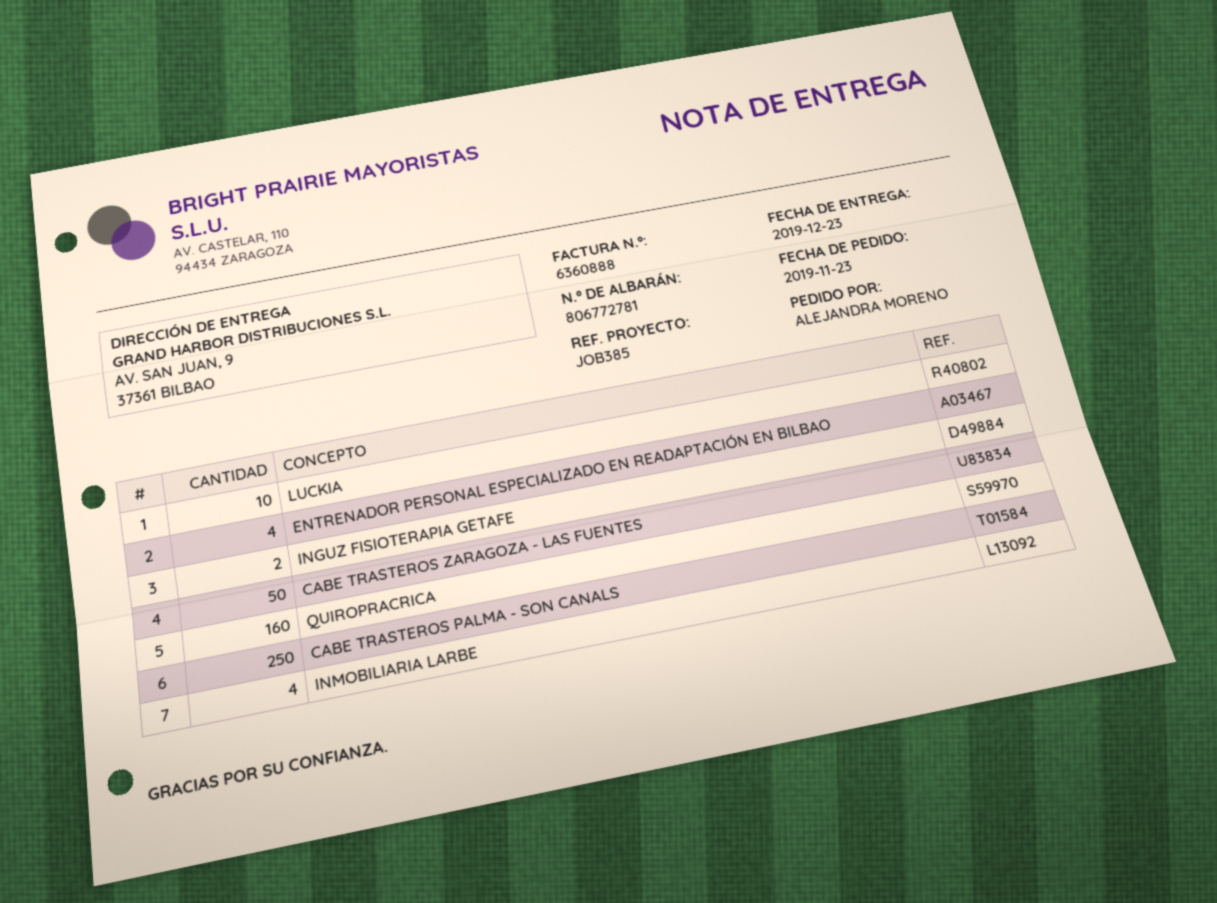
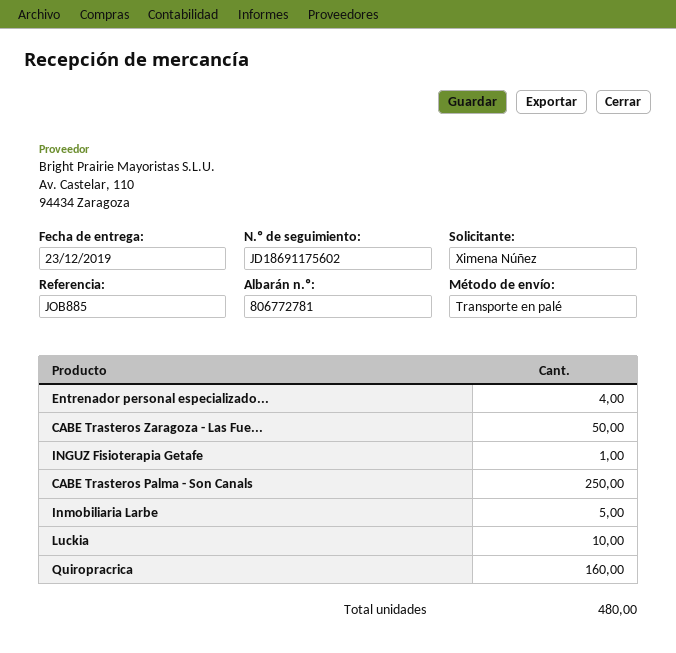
reference: JOB385 -> JOB885
ordered by: ALEJANDRA MORENO -> Ximena Núñez
INGUZ FISIOTERAPIA GETAFE: 2 -> 1
INMOBILIARIA LARBE: 4 -> 5

